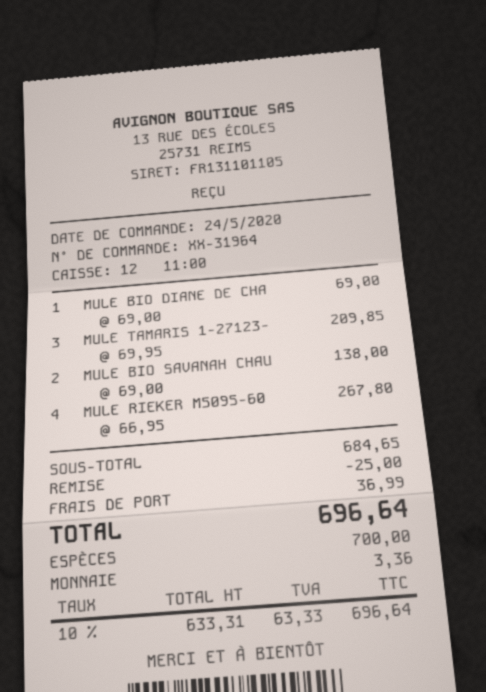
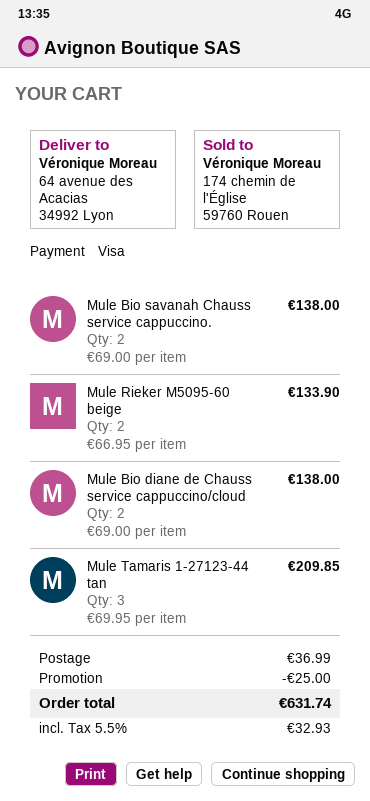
payment method: cash -> Visa
MULE BIO DIANE DE CHA: 1 x 69.00 = 69.00 -> 2 x 69.00 = 138.00
MULE RIEKER M5095-60: 4 x 66.95 = 267.80 -> 2 x 66.95 = 133.90
tax: 10% = 63.33 -> 5.5% = 32.93
total: 696.64 -> 631.74

